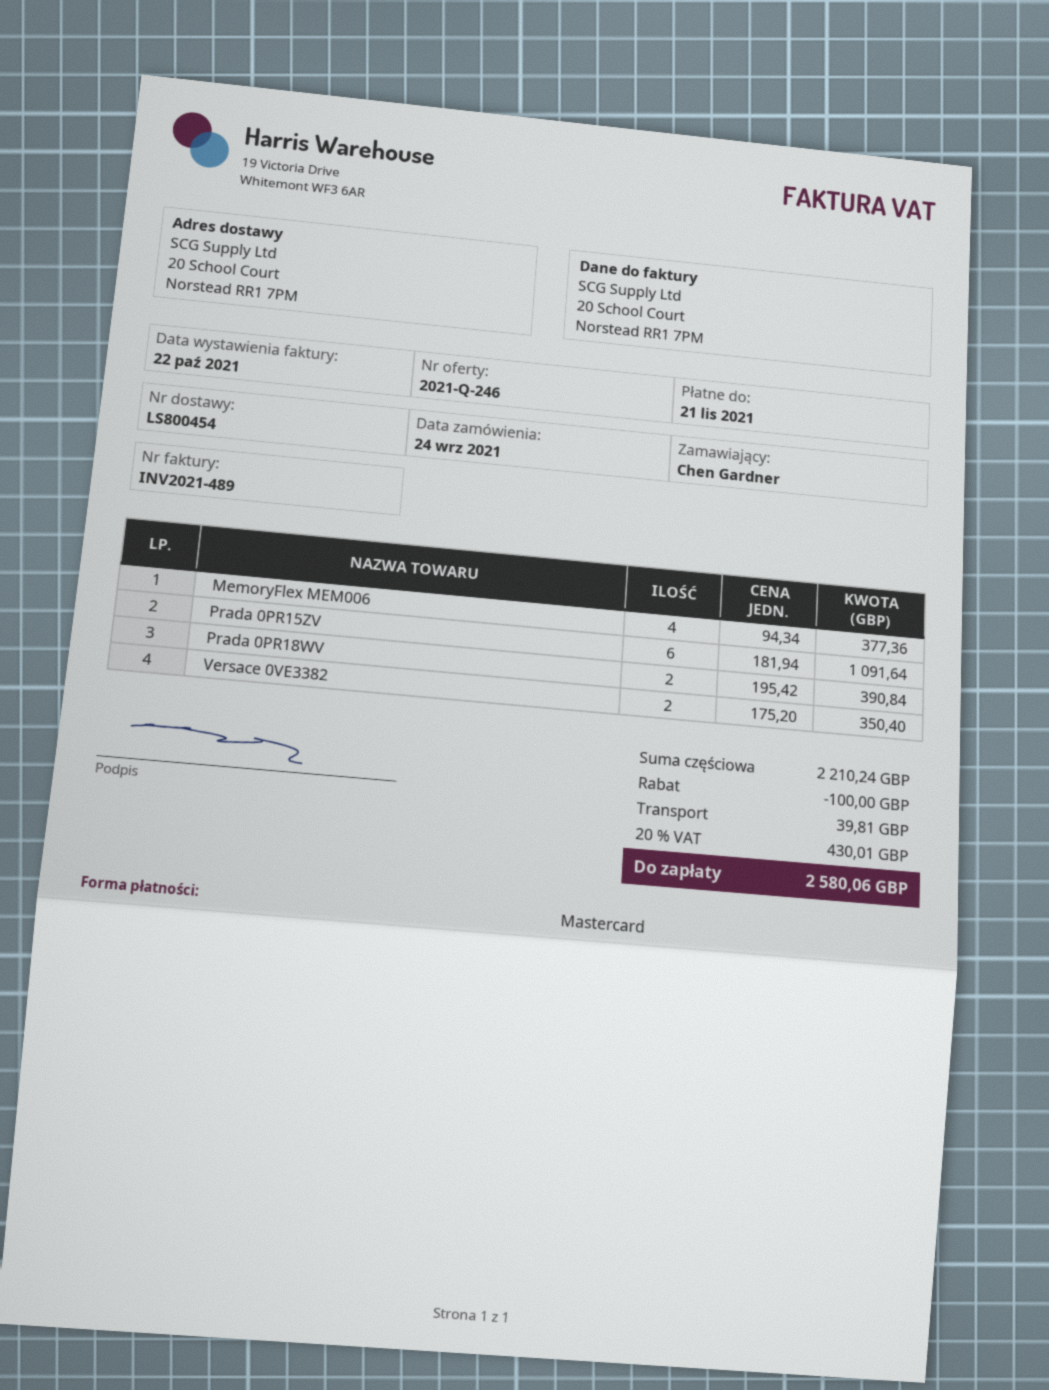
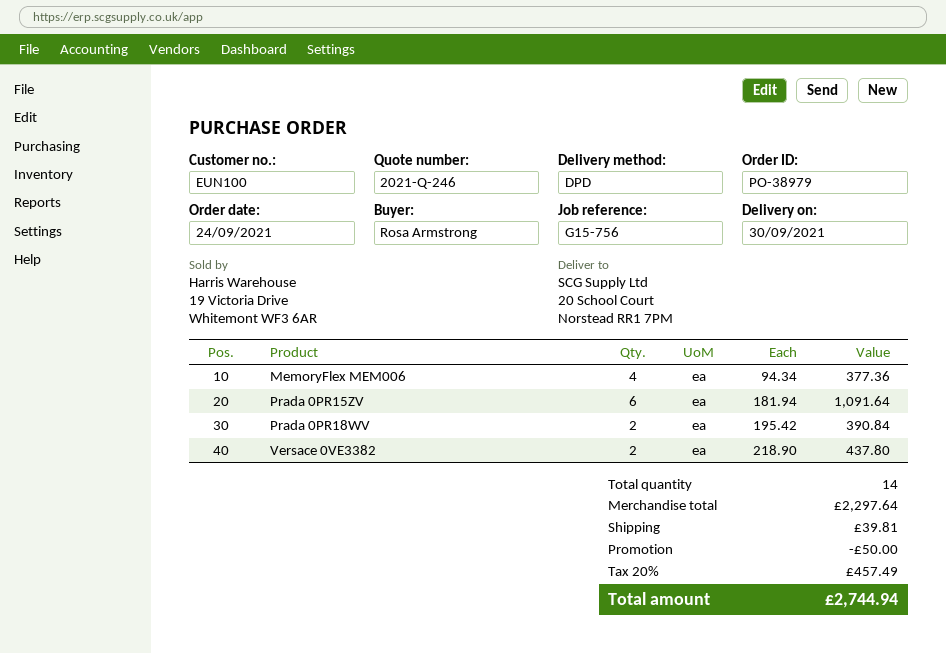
ordered by: Chen Gardner -> Rosa Armstrong
Versace 0VE3382: 2 x 175.20 = 350.40 -> 2 x 218.90 = 437.80
subtotal: 2210.24 -> 2297.64
discount: 100.00 -> 50.00
tax: 20% = 430.01 -> 20% = 457.49
total: 2580.06 -> 2744.94

